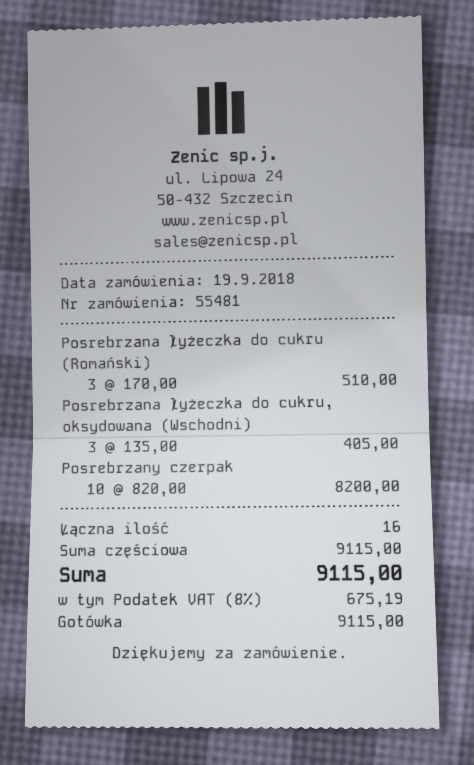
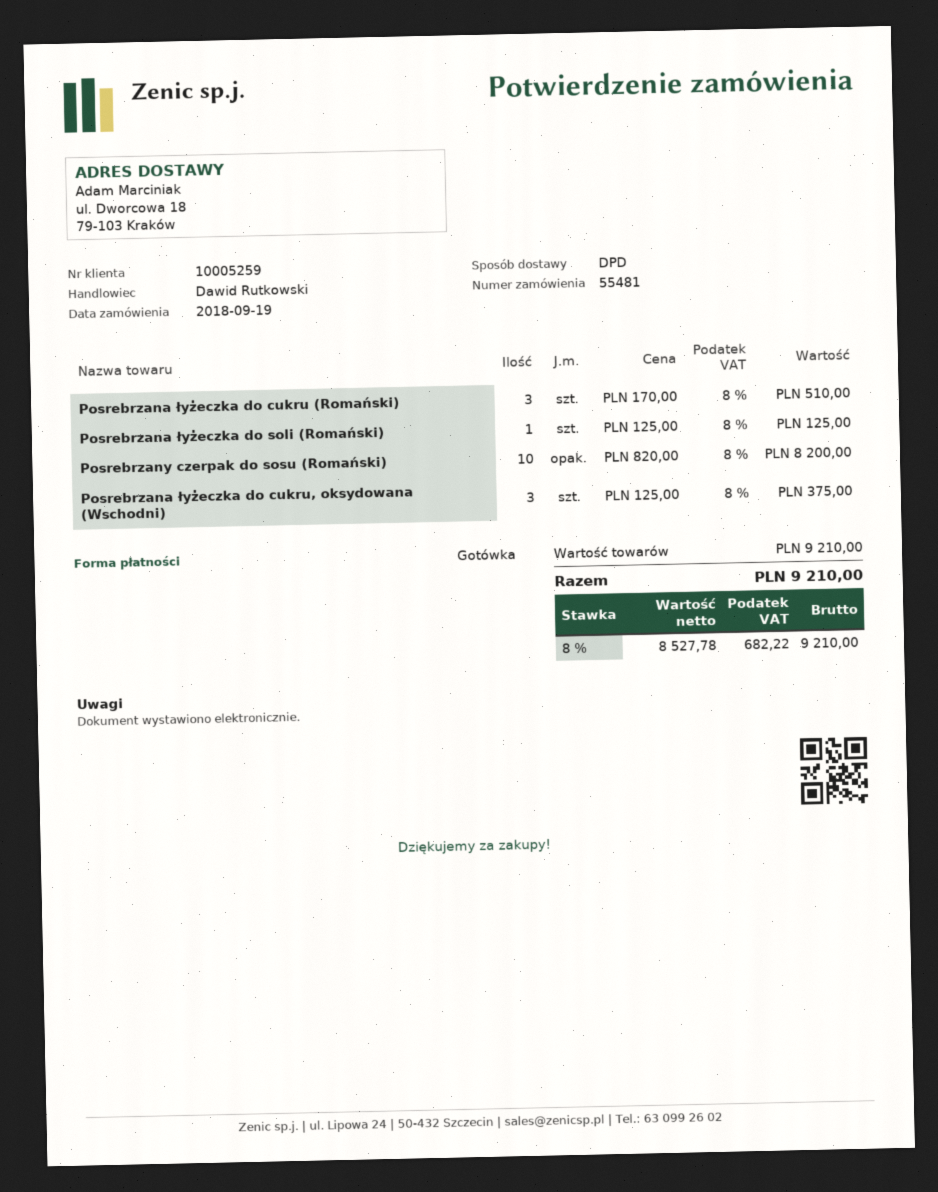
Posrebrzana łyżeczka do cukru, oksydowana (Wschodni): 3 x 135.00 = 405.00 -> 3 x 125.00 = 375.00
Posrebrzana łyżeczka do soli (Romański): none -> 1 x 125.00 = 125.00
subtotal: 9115.00 -> 9210.00
tax: 8% = 675.19 -> 8% = 682.22
total: 9115.00 -> 9210.00

